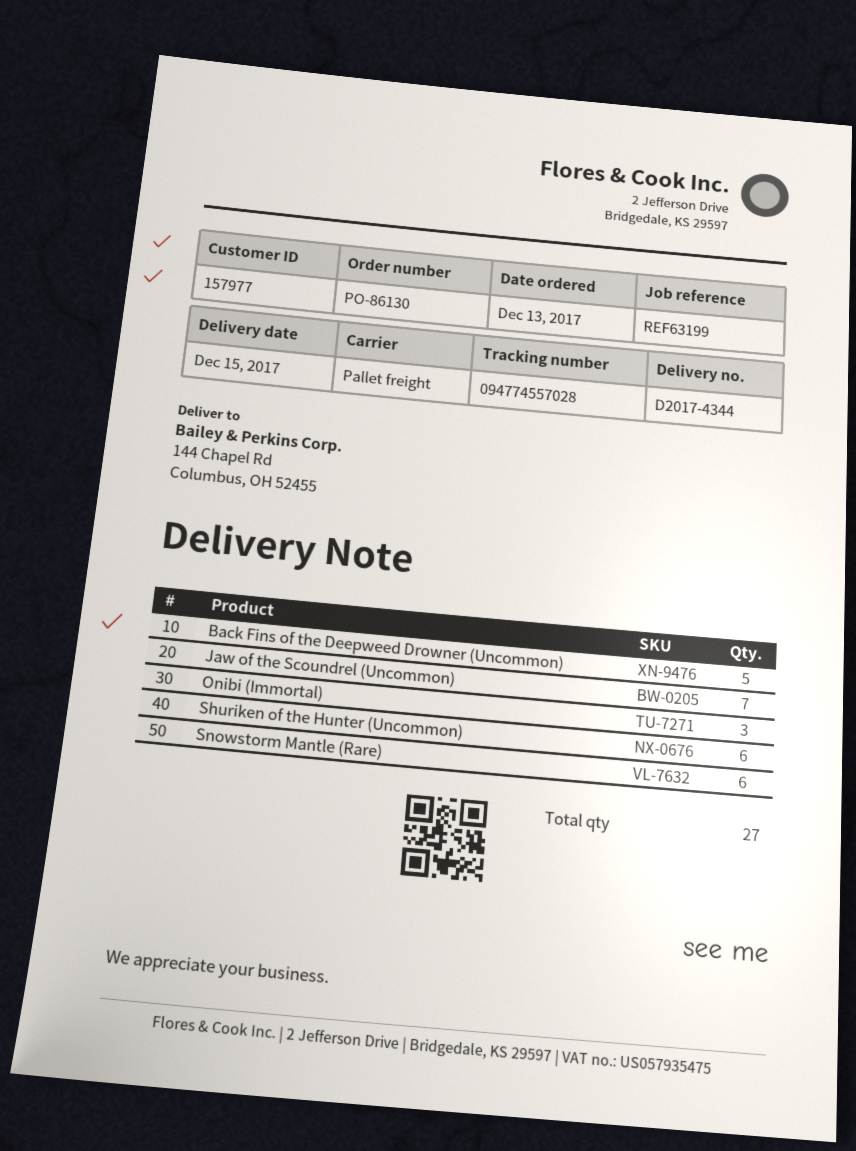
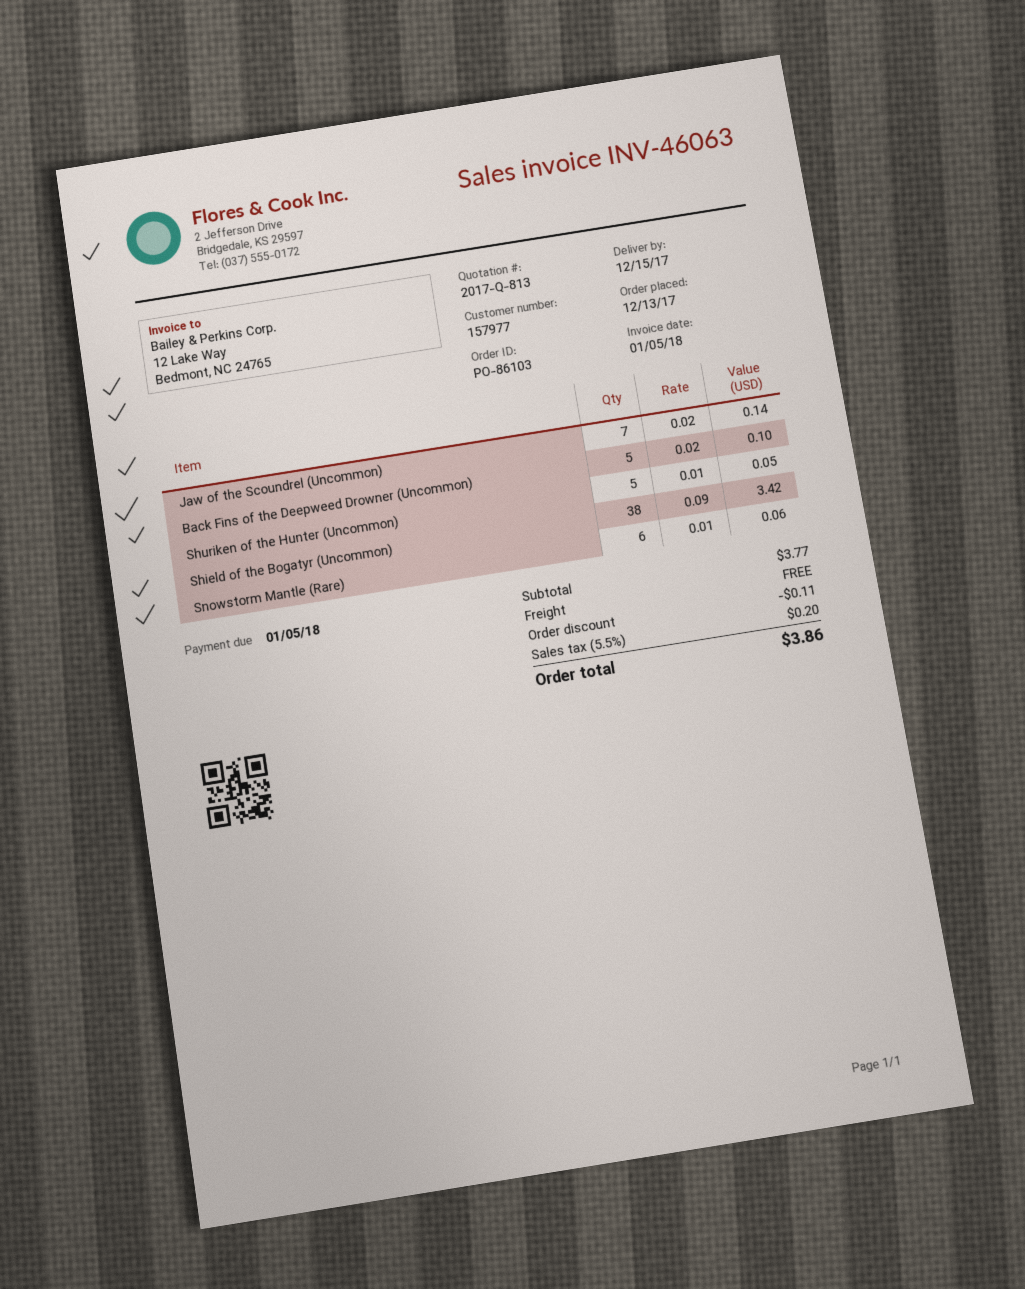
order number: PO-86130 -> PO-86103
Onibi (Immortal): 3 -> none
Shuriken of the Hunter (Uncommon): 6 -> 5
Shield of the Bogatyr (Uncommon): none -> 38

